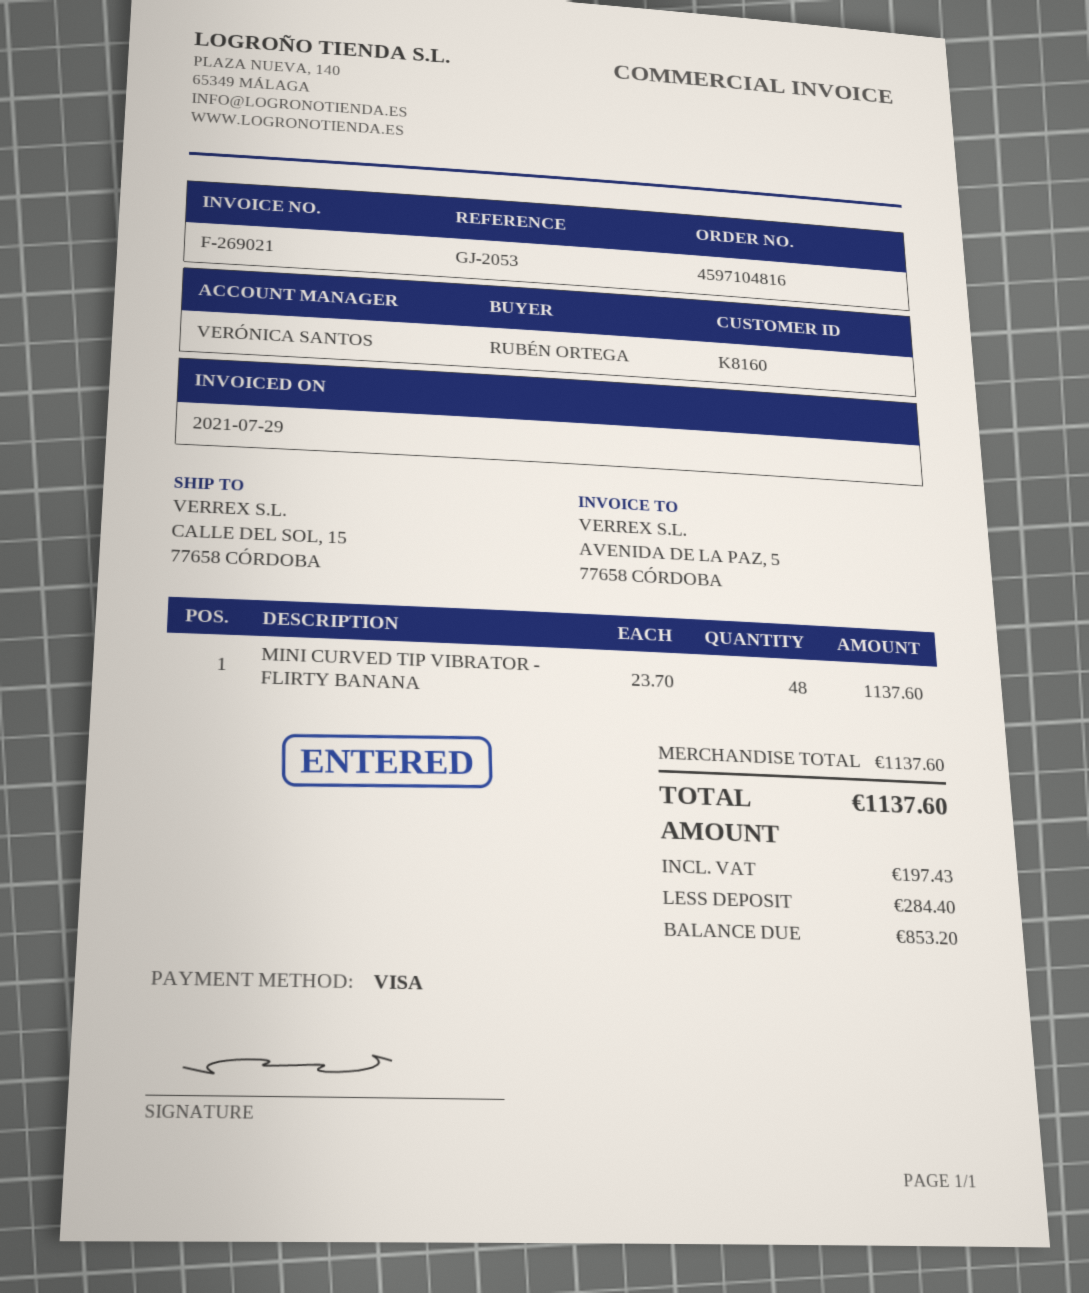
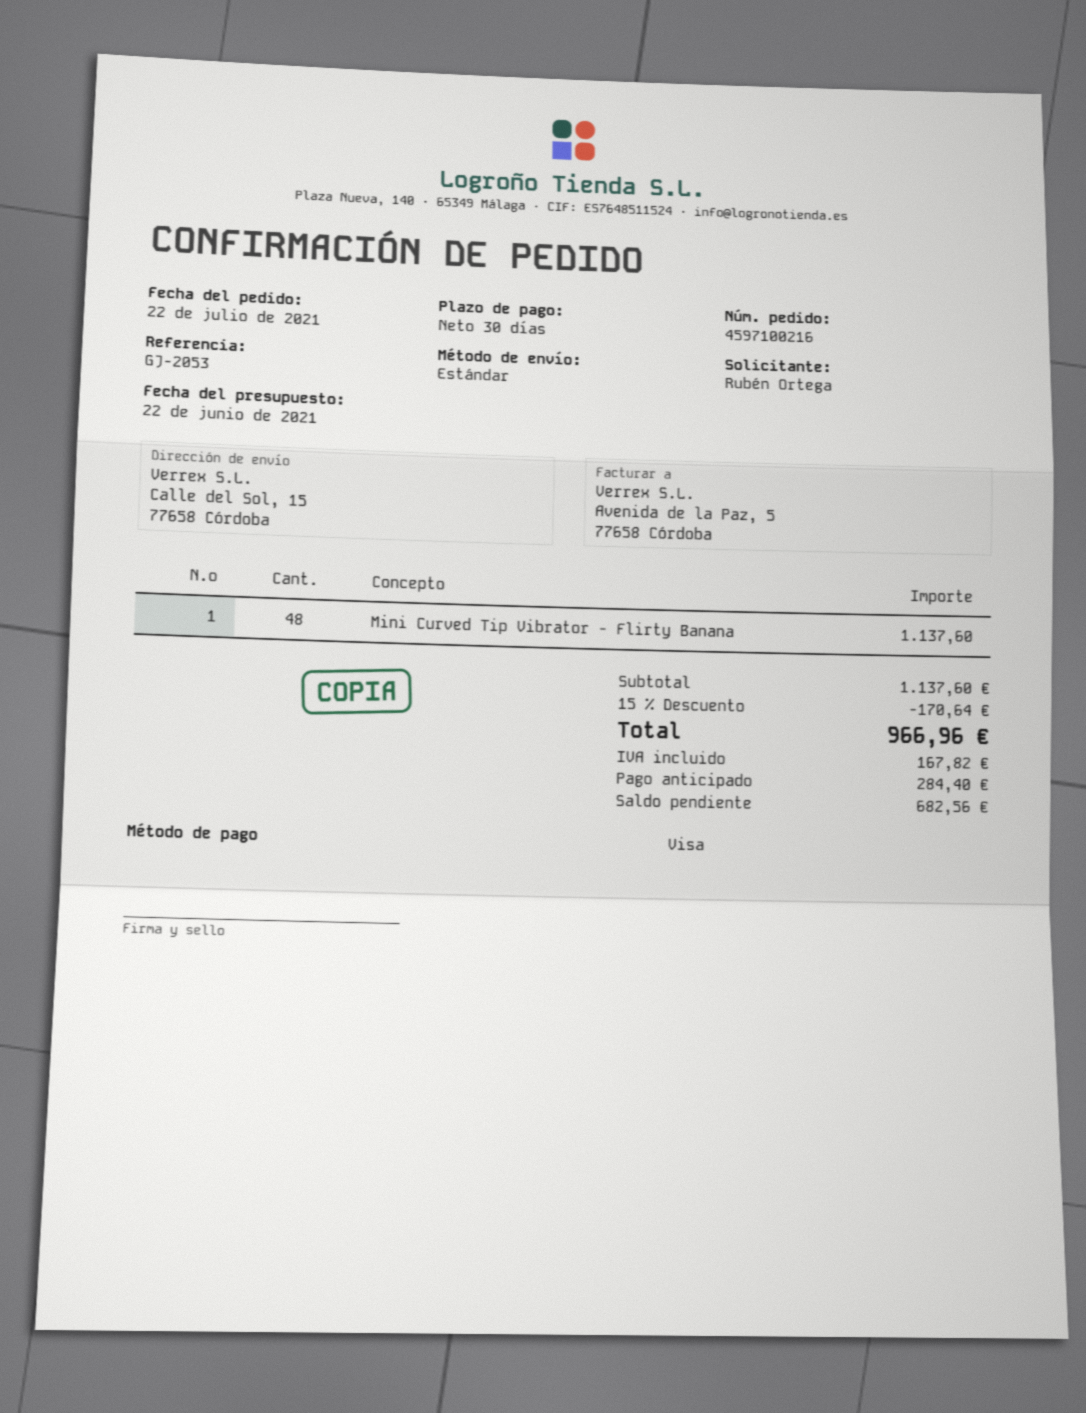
order number: 4597104816 -> 4597100216
discount: none -> 15% = 170.64
tax: 197.43 -> 167.82
total: 1137.60 -> 966.96
balance: 853.20 -> 682.56

